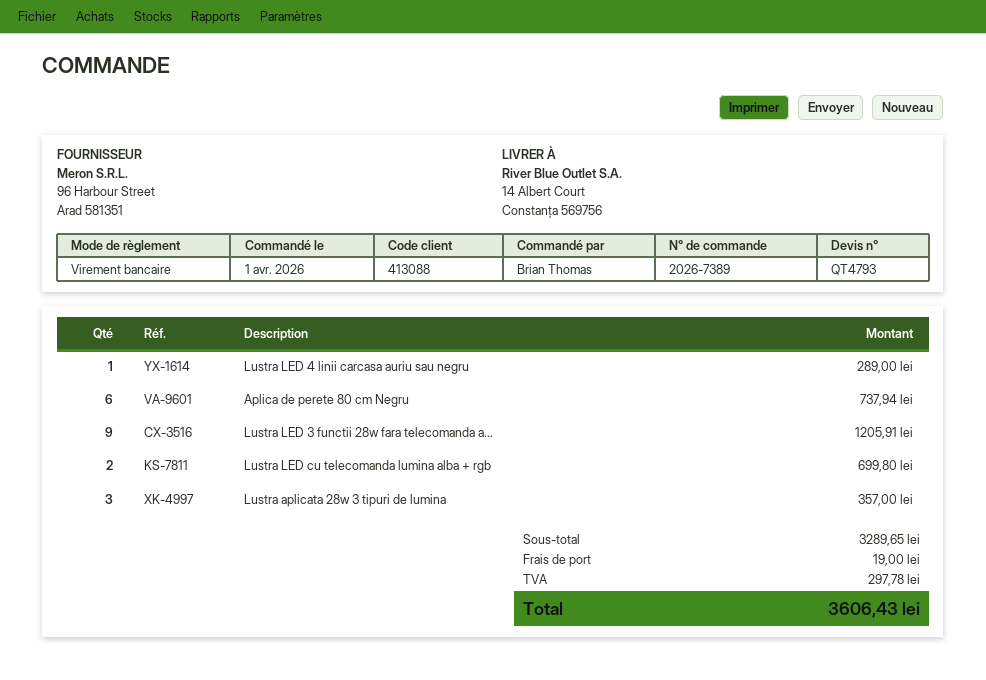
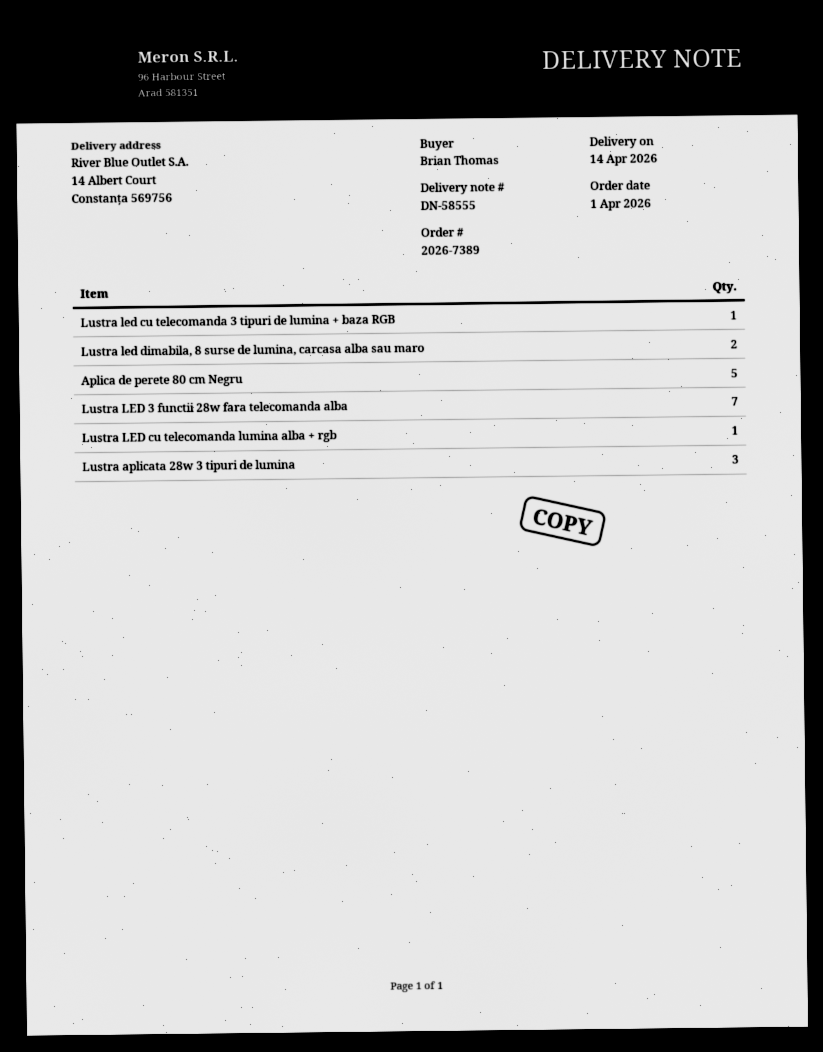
Lustra LED 4 linii carcasa auriu sau negru: 1 -> none
Aplica de perete 80 cm Negru: 6 -> 5
Lustra LED 3 functii 28w fara telecomanda a...: 9 -> 7
Lustra LED cu telecomanda lumina alba + rgb: 2 -> 1
Lustra led cu telecomanda 3 tipuri de lumina + baza RGB: none -> 1
Lustra led dimabila, 8 surse de lumina, carcasa alba sau maro: none -> 2

